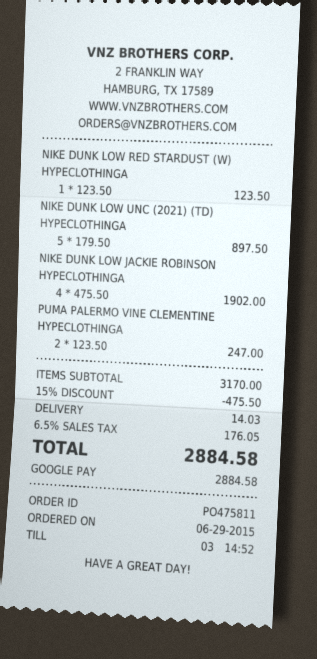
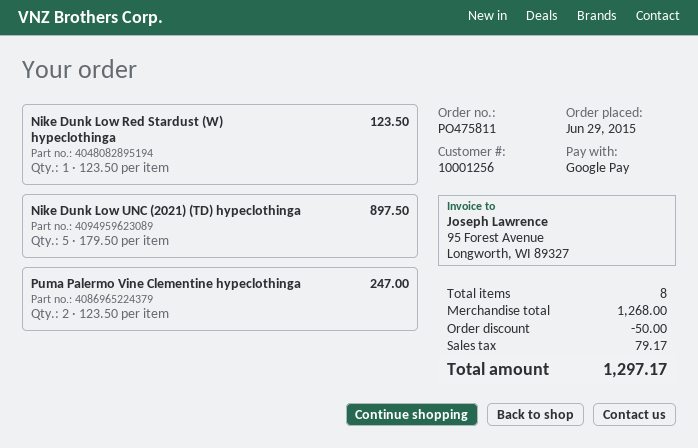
NIKE DUNK LOW JACKIE ROBINSON HYPECLOTHINGA: 4 x 475.50 = 1902.00 -> none
subtotal: 3170.00 -> 1268.00
discount: 475.50 -> 50.00
shipping: 14.03 -> none
tax: 176.05 -> 79.17
total: 2884.58 -> 1297.17

